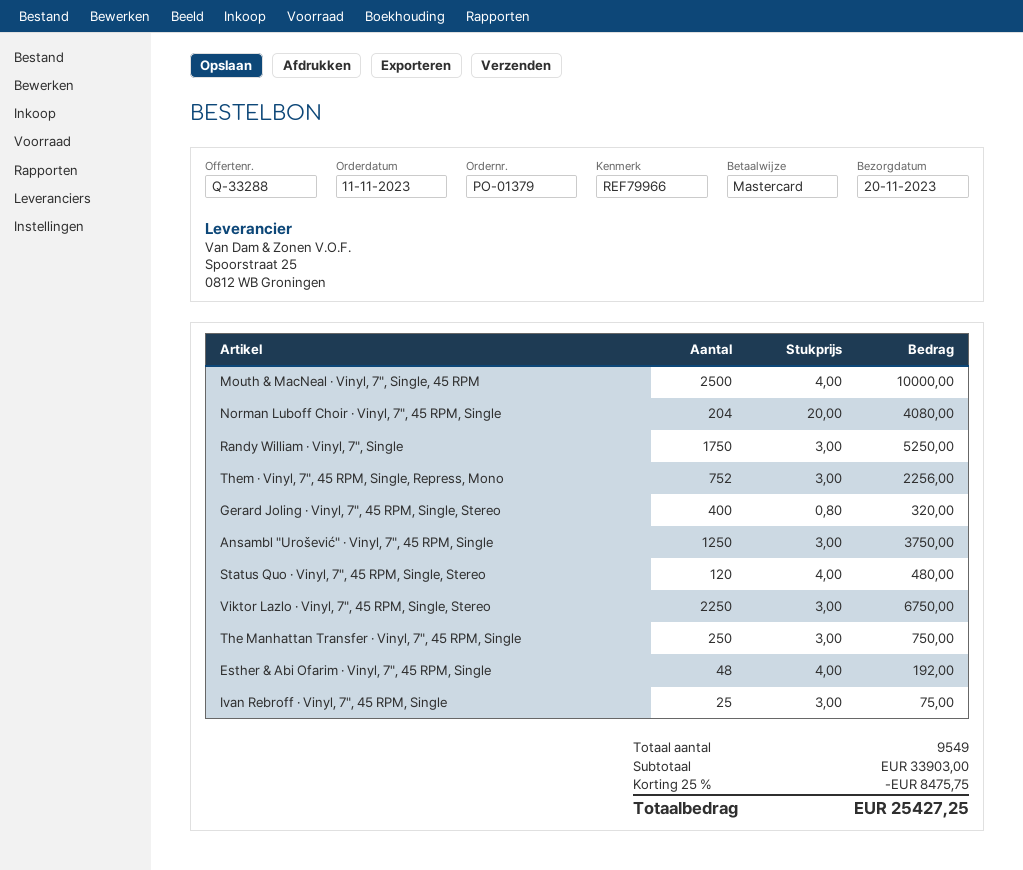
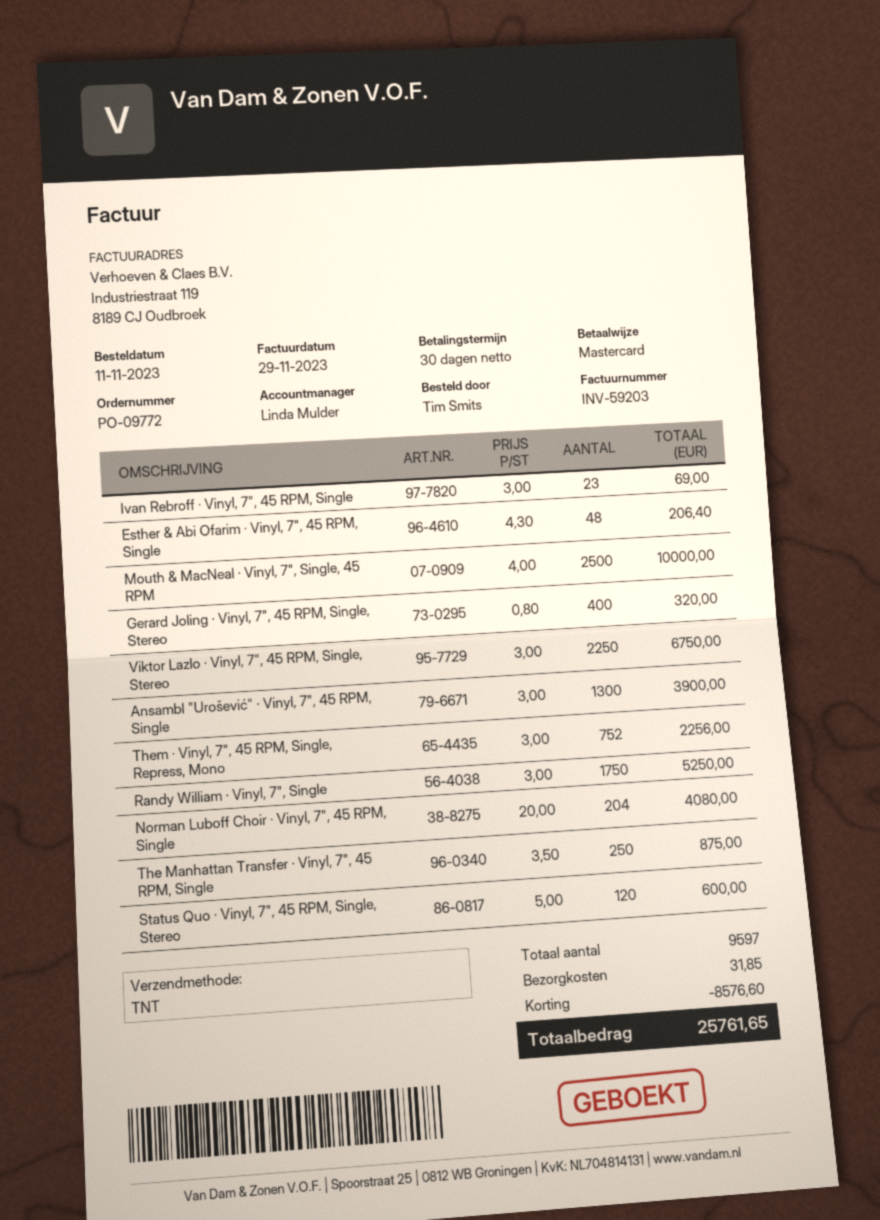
order number: PO-01379 -> PO-09772
Ansambl "Urošević" · Vinyl, 7", 45 RPM, Single: 1250 x 3.00 = 3750.00 -> 1300 x 3.00 = 3900.00
Status Quo · Vinyl, 7", 45 RPM, Single, Stereo: 120 x 4.00 = 480.00 -> 120 x 5.00 = 600.00
The Manhattan Transfer · Vinyl, 7", 45 RPM, Single: 250 x 3.00 = 750.00 -> 250 x 3.50 = 875.00
Esther & Abi Ofarim · Vinyl, 7", 45 RPM, Single: 48 x 4.00 = 192.00 -> 48 x 4.30 = 206.40
Ivan Rebroff · Vinyl, 7", 45 RPM, Single: 25 x 3.00 = 75.00 -> 23 x 3.00 = 69.00
total quantity: 9549 -> 9597
discount: 8475.75 -> 8576.60
shipping: none -> 31.85
total: 25427.25 -> 25761.65

